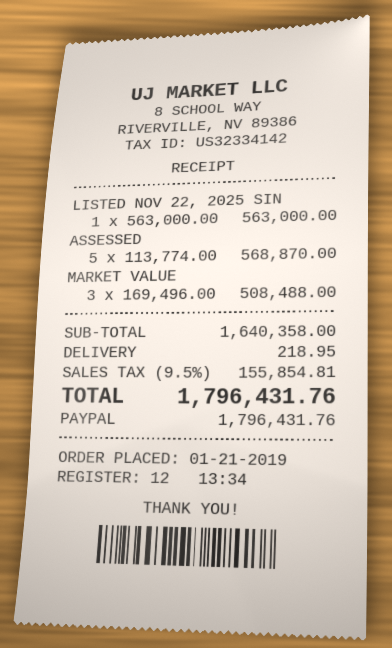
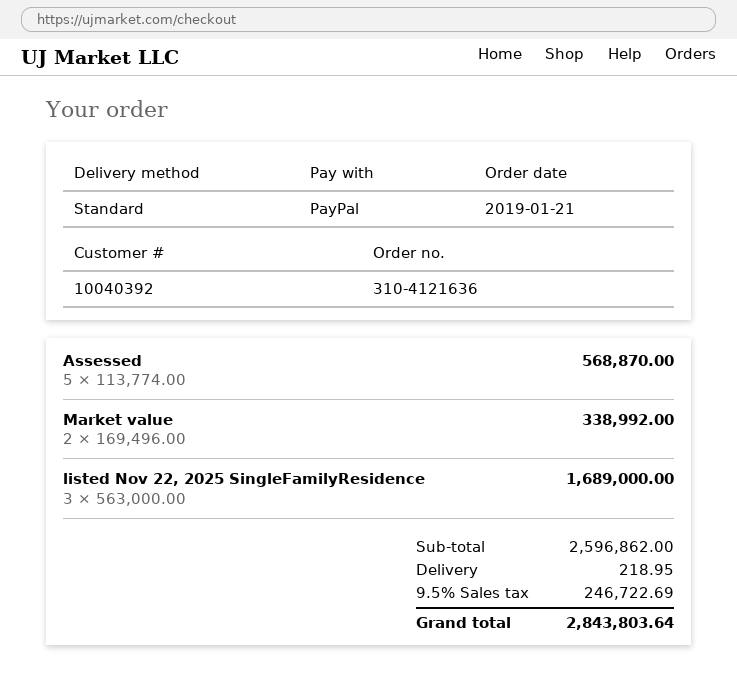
LISTED NOV 22, 2025 SIN: 1 x 563000.00 = 563000.00 -> 3 x 563000.00 = 1689000.00
MARKET VALUE: 3 x 169496.00 = 508488.00 -> 2 x 169496.00 = 338992.00
subtotal: 1640358.00 -> 2596862.00
tax: 9.5% = 155854.81 -> 9.5% = 246722.69
total: 1796431.76 -> 2843803.64

